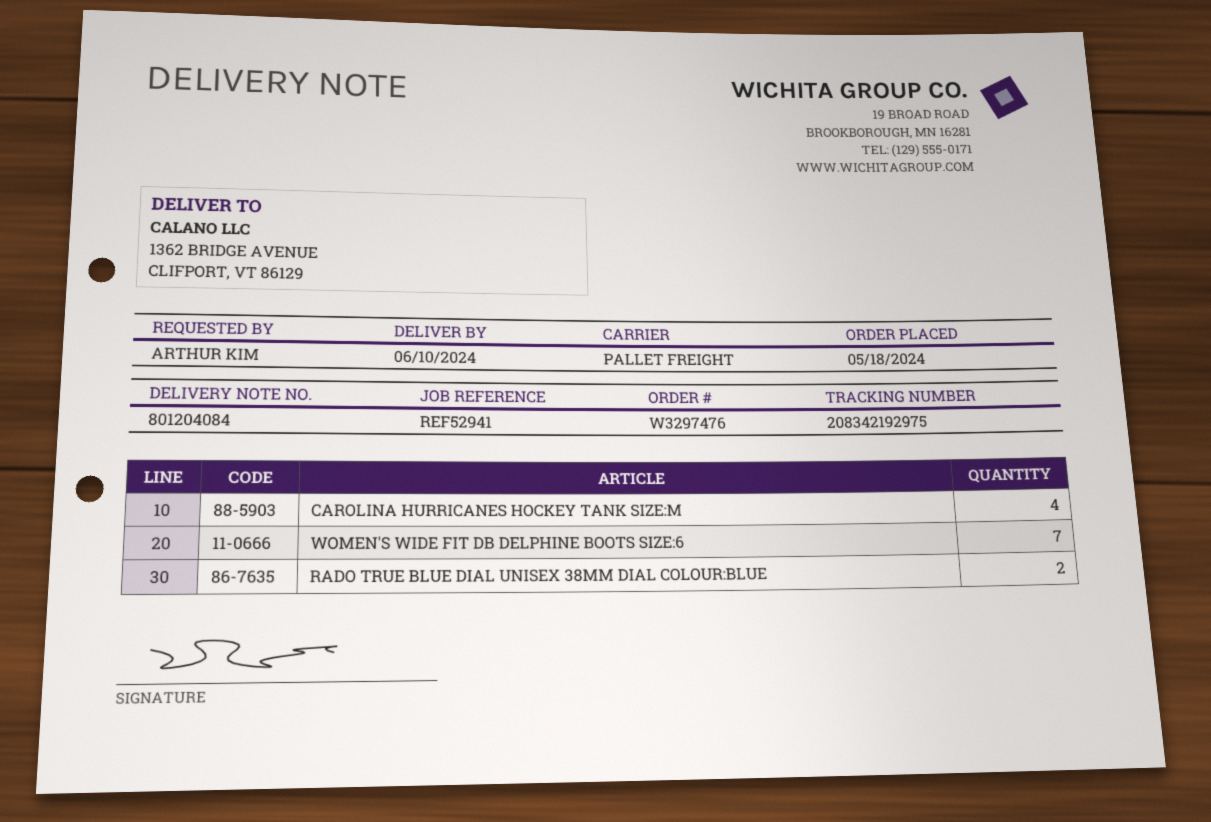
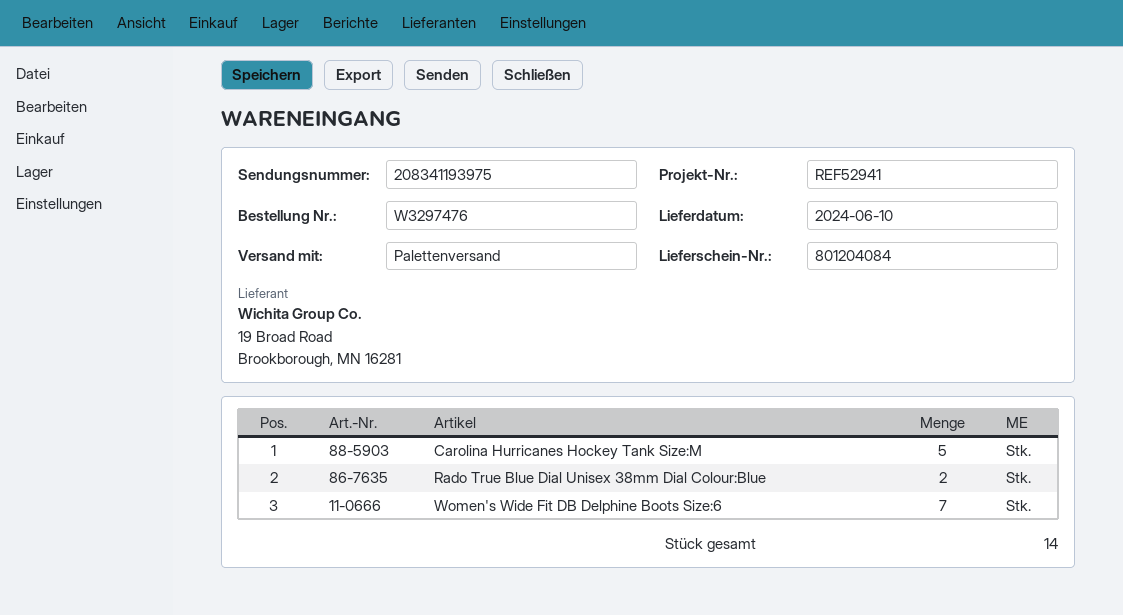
tracking number: 208342192975 -> 208341193975
CAROLINA HURRICANES HOCKEY TANK SIZE:M: 4 -> 5

